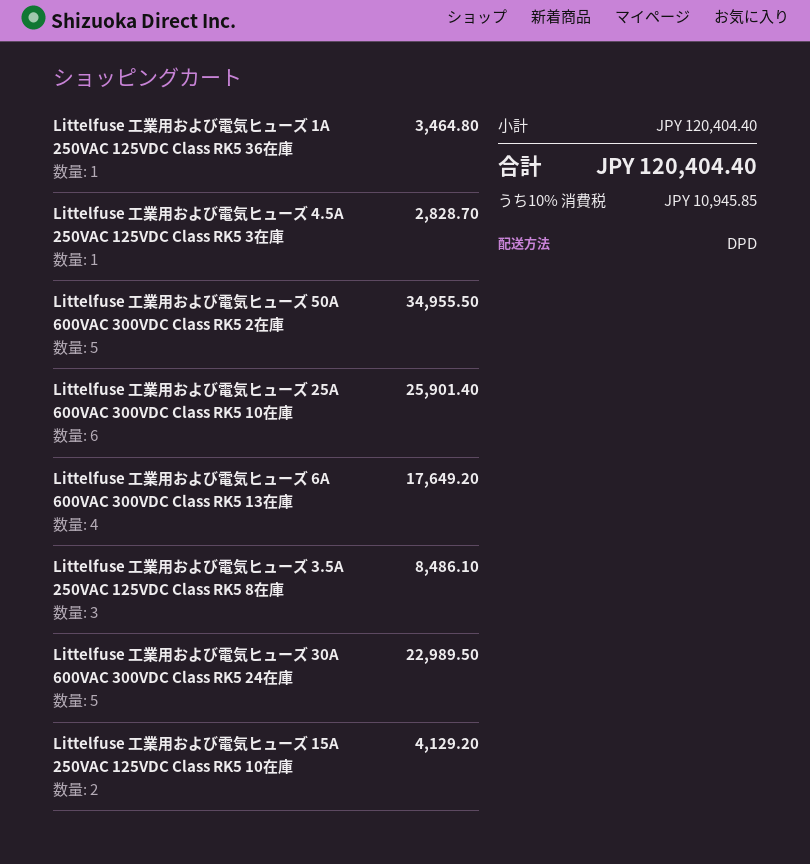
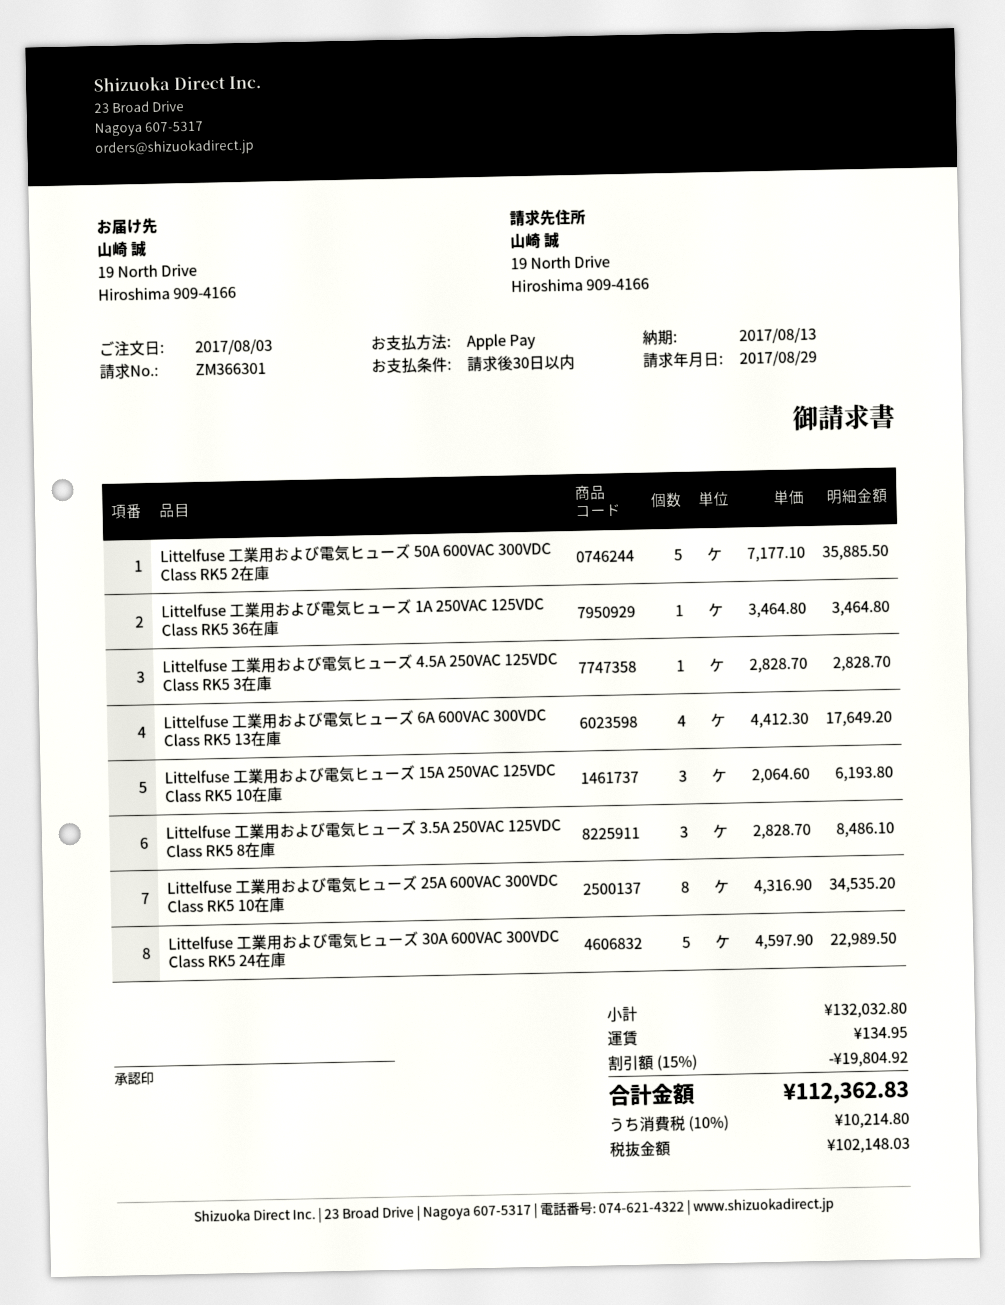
Littelfuse 工業用および電気ヒューズ 50A 600VAC 300VDC Class RK5 2在庫: 5 for 34955.50 -> 5 for 35885.50
Littelfuse 工業用および電気ヒューズ 25A 600VAC 300VDC Class RK5 10在庫: 6 for 25901.40 -> 8 for 34535.20
Littelfuse 工業用および電気ヒューズ 15A 250VAC 125VDC Class RK5 10在庫: 2 for 4129.20 -> 3 for 6193.80
subtotal: 120404.40 -> 132032.80
discount: none -> 15% = 19804.92
shipping: none -> 134.95
tax: 10% = 10945.85 -> 10% = 10214.80
total: 120404.40 -> 112362.83

